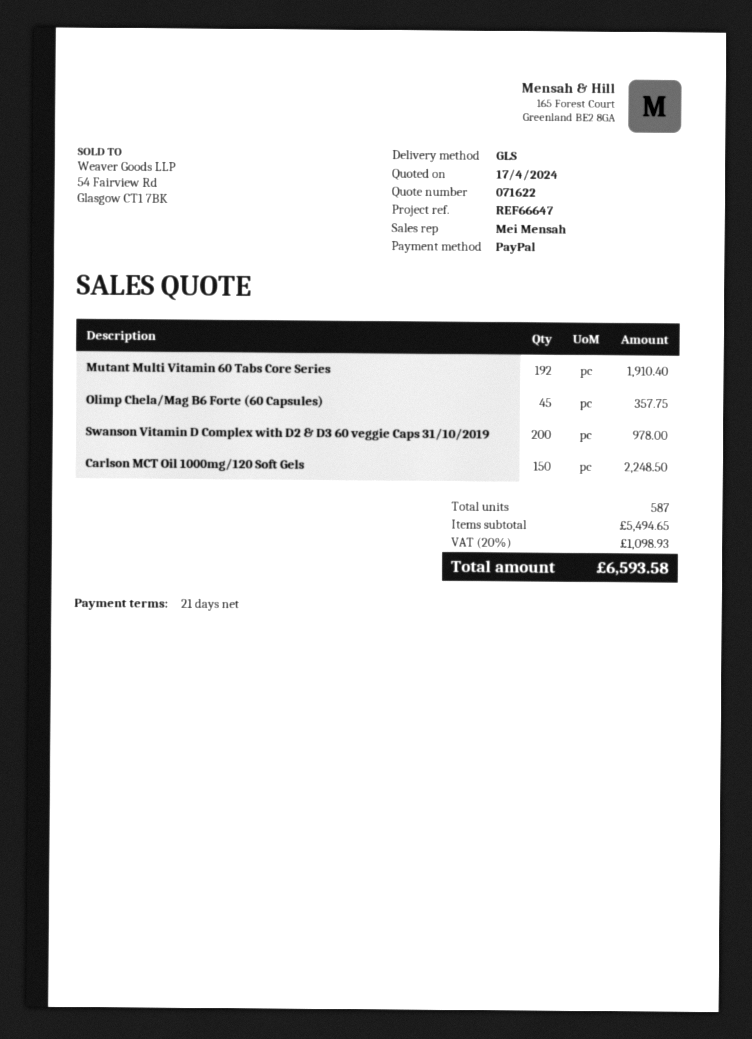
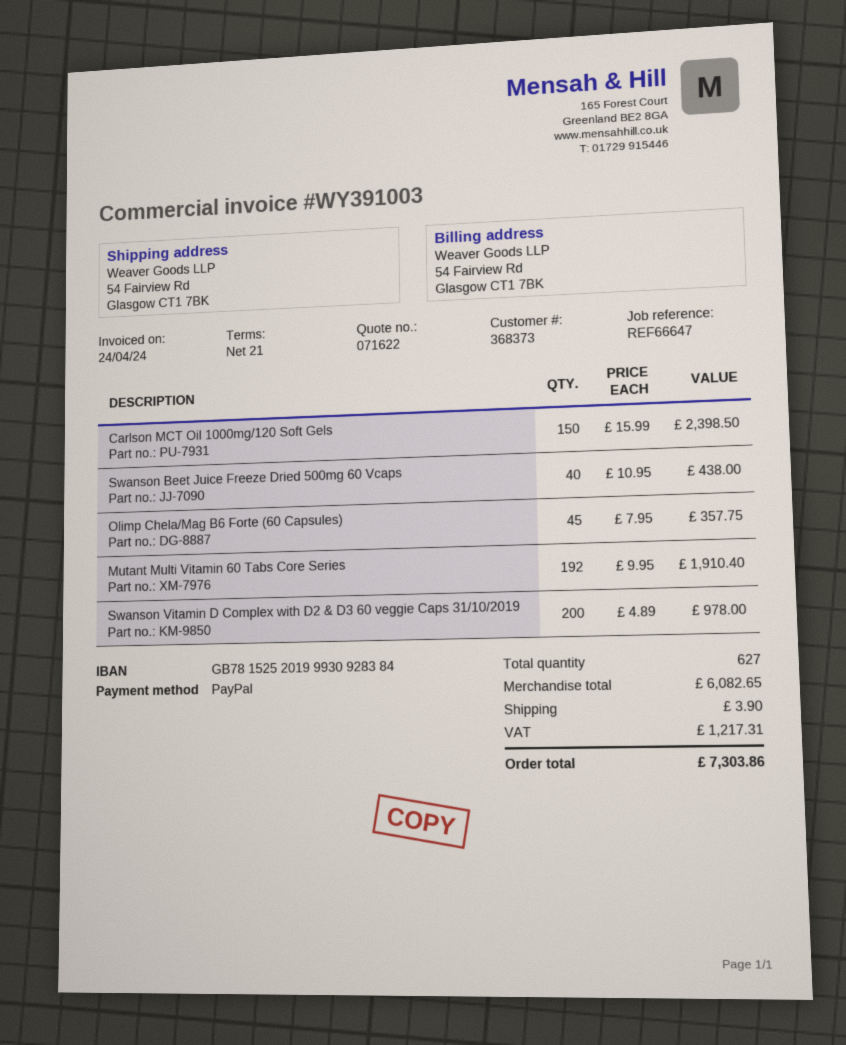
Carlson MCT Oil 1000mg/120 Soft Gels: 150 for 2248.50 -> 150 for 2398.50
Swanson Beet Juice Freeze Dried 500mg 60 Vcaps: none -> 40 for 438.00
total quantity: 587 -> 627
subtotal: 5494.65 -> 6082.65
shipping: none -> 3.90
tax: 1098.93 -> 1217.31
total: 6593.58 -> 7303.86

